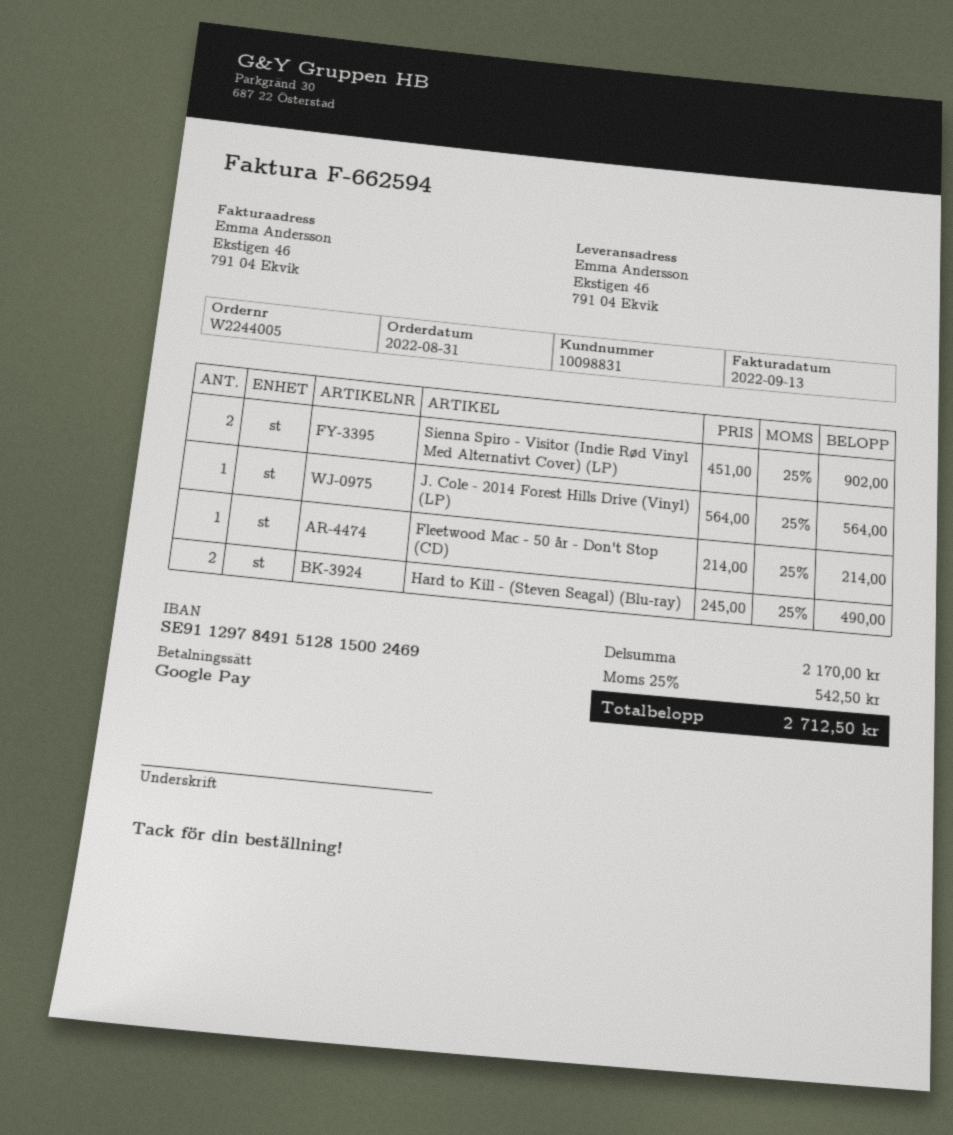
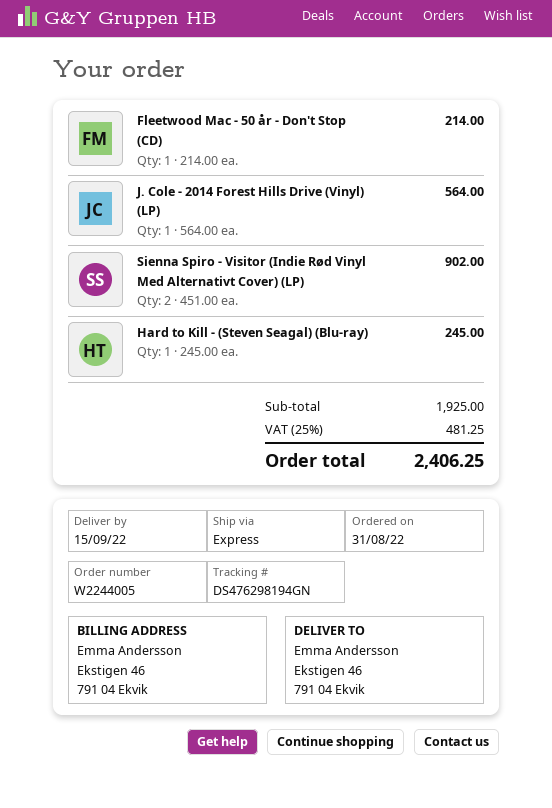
Hard to Kill - (Steven Seagal) (Blu-ray): 2 x 245.00 = 490.00 -> 1 x 245.00 = 245.00
subtotal: 2170.00 -> 1925.00
tax: 25% = 542.50 -> 25% = 481.25
total: 2712.50 -> 2406.25

